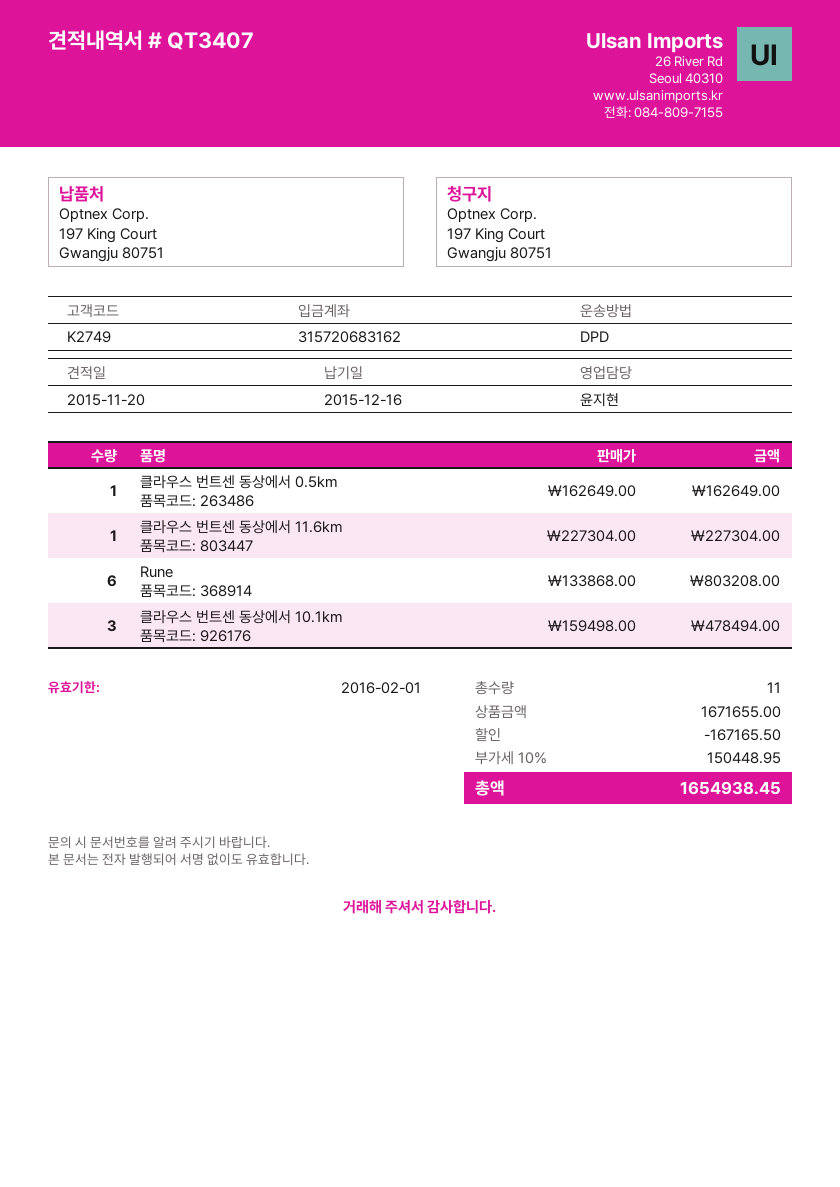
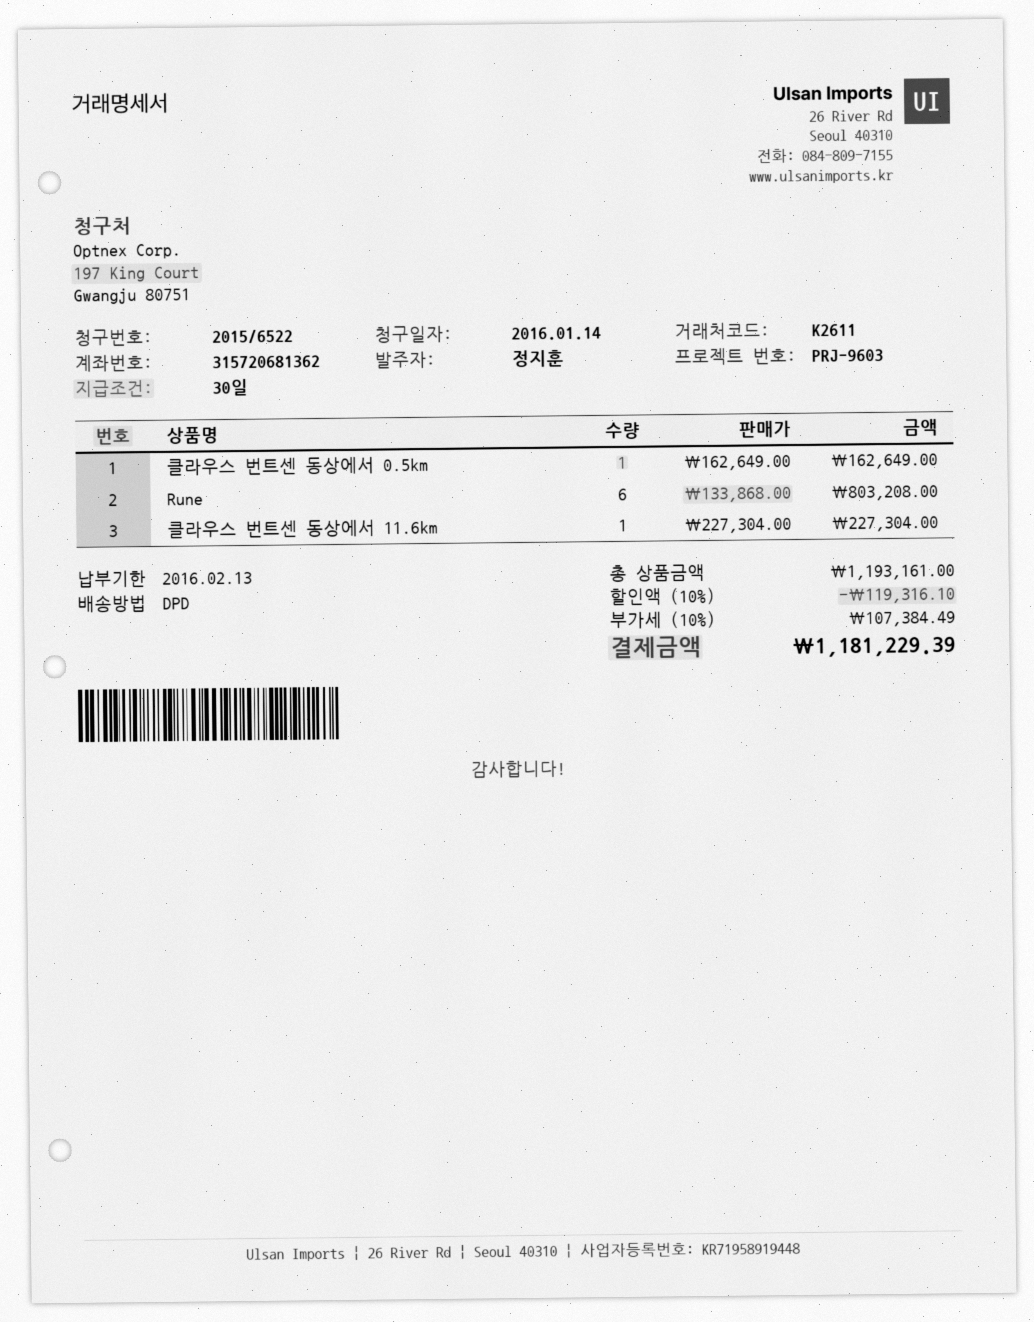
customer number: K2749 -> K2611
bank account: 315720683162 -> 315720681362
클라우스 번트센 동상에서 10.1km: 3 x 159498.00 = 478494.00 -> none
subtotal: 1671655.00 -> 1193161.00
discount: 167165.50 -> 119316.10
tax: 10% = 150448.95 -> 10% = 107384.49
total: 1654938.45 -> 1181229.39

